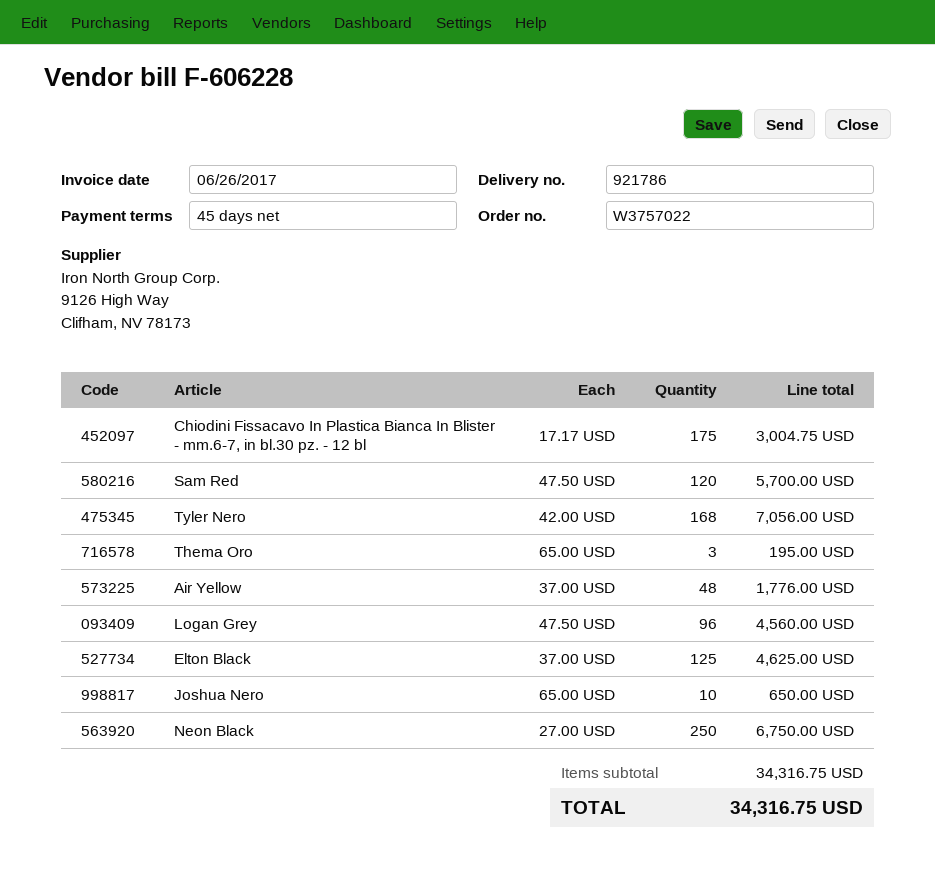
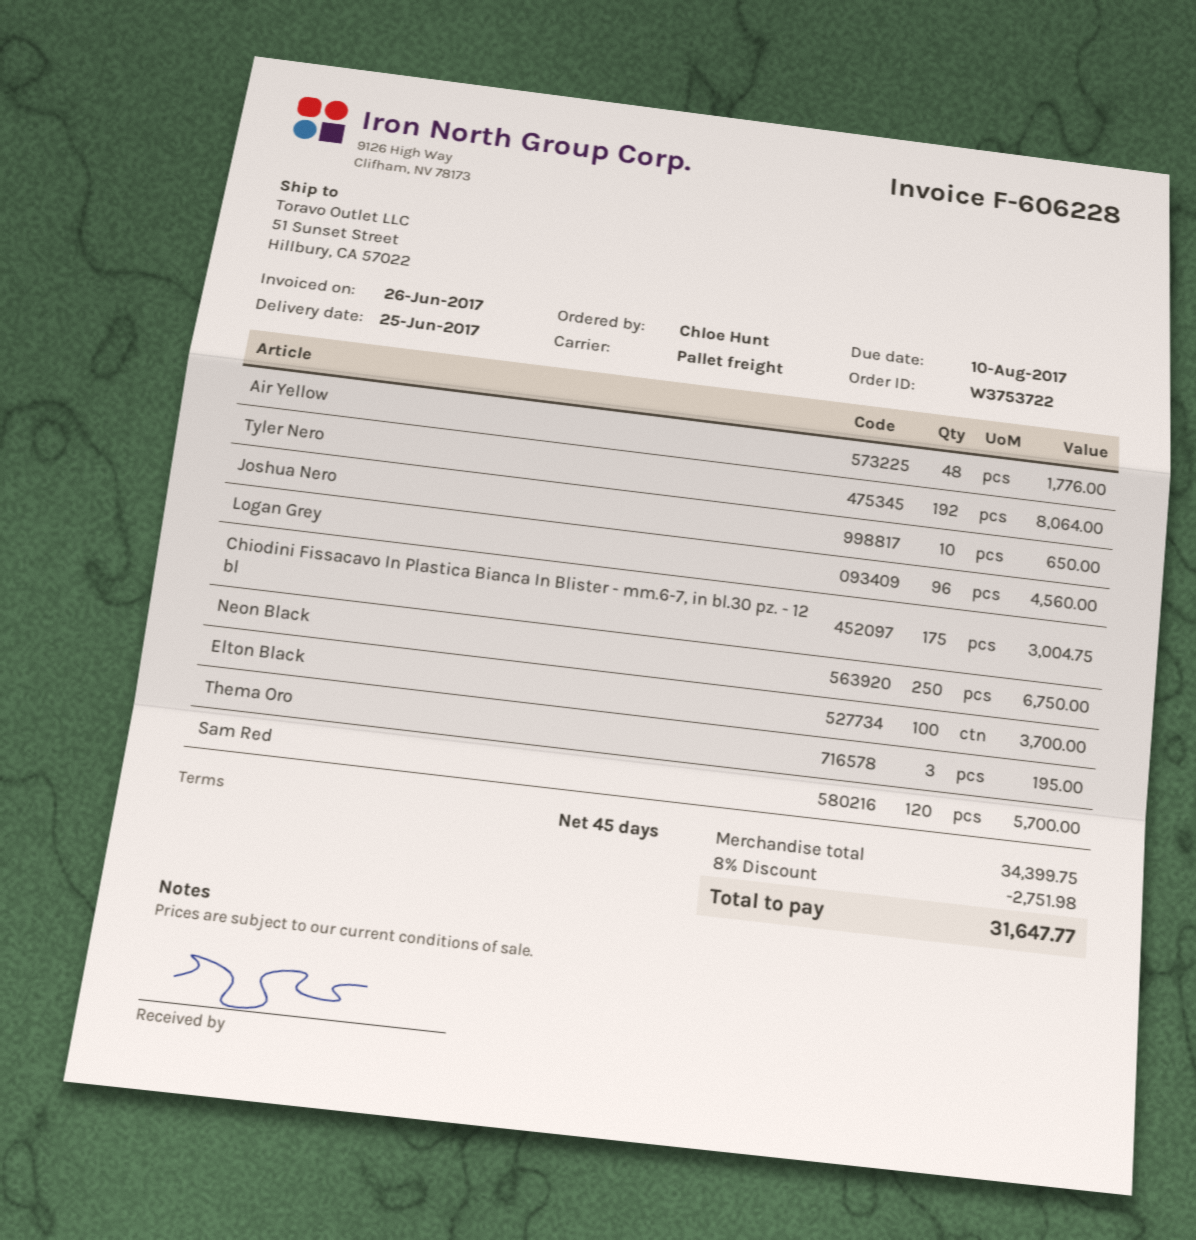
order number: W3757022 -> W3753722
Tyler Nero: 168 for 7056.00 -> 192 for 8064.00
Elton Black: 125 for 4625.00 -> 100 for 3700.00
subtotal: 34316.75 -> 34399.75
discount: none -> 8% = 2751.98
total: 34316.75 -> 31647.77

